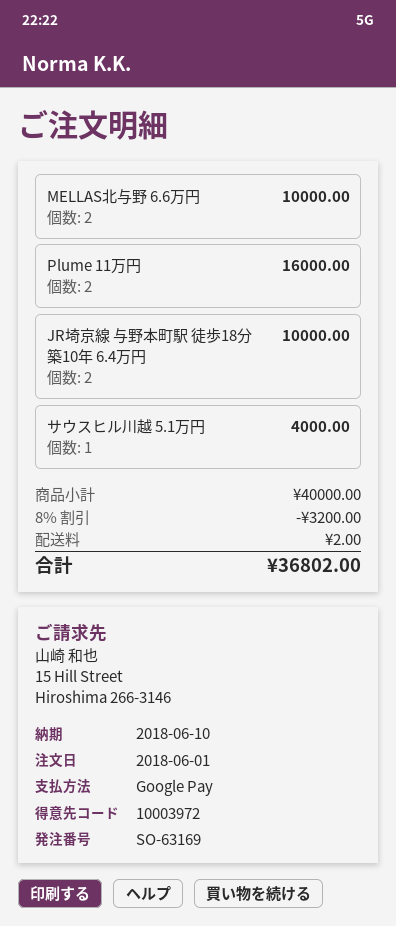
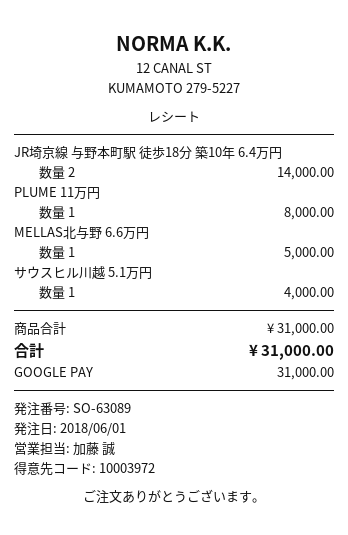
order number: SO-63169 -> SO-63089
MELLAS北与野 6.6万円: 2 for 10000.00 -> 1 for 5000.00
Plume 11万円: 2 for 16000.00 -> 1 for 8000.00
JR埼京線 与野本町駅 徒歩18分 築10年 6.4万円: 2 for 10000.00 -> 2 for 14000.00
subtotal: 40000.00 -> 31000.00
discount: 8% = 3200.00 -> none
shipping: 2.00 -> none
total: 36802.00 -> 31000.00

